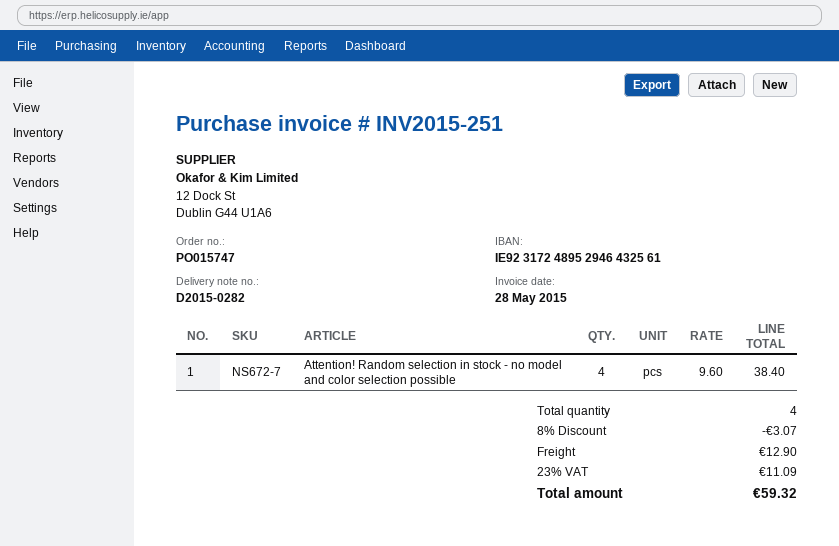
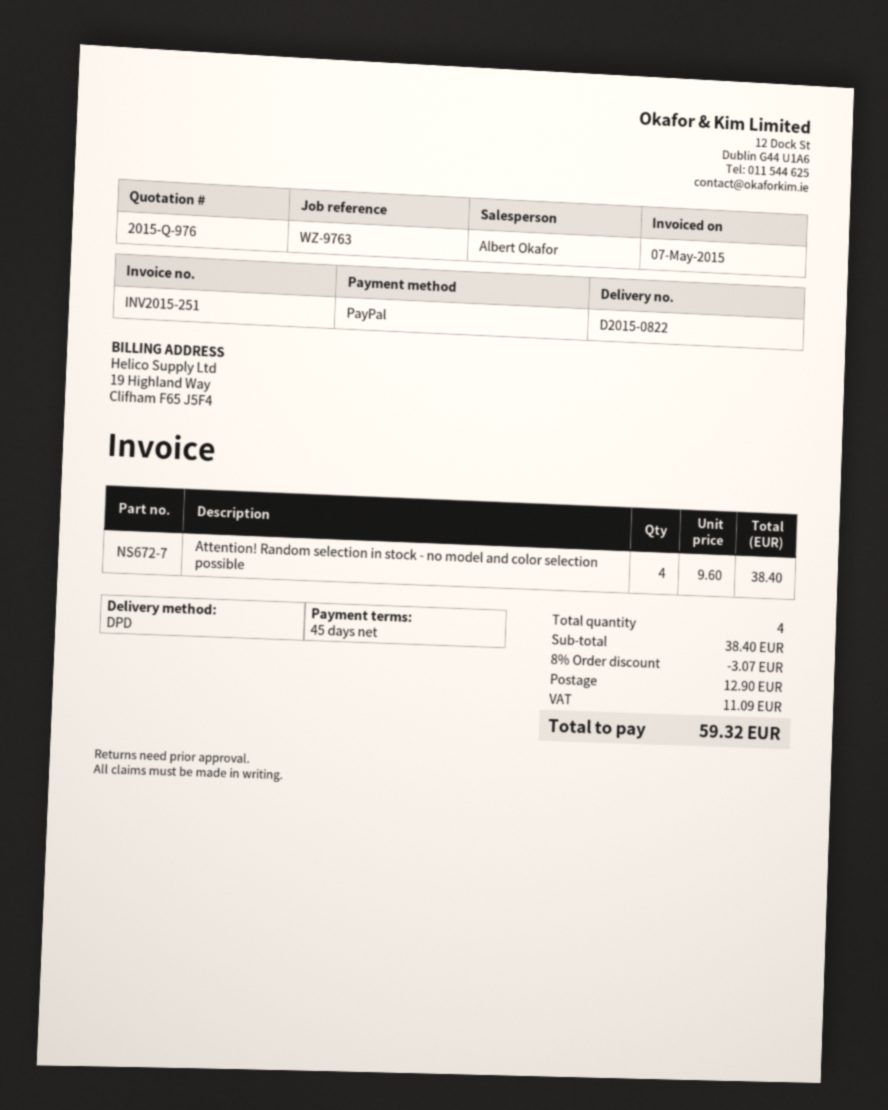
delivery note number: D2015-0282 -> D2015-0822
invoice date: 2015-05-28 -> 2015-05-07

